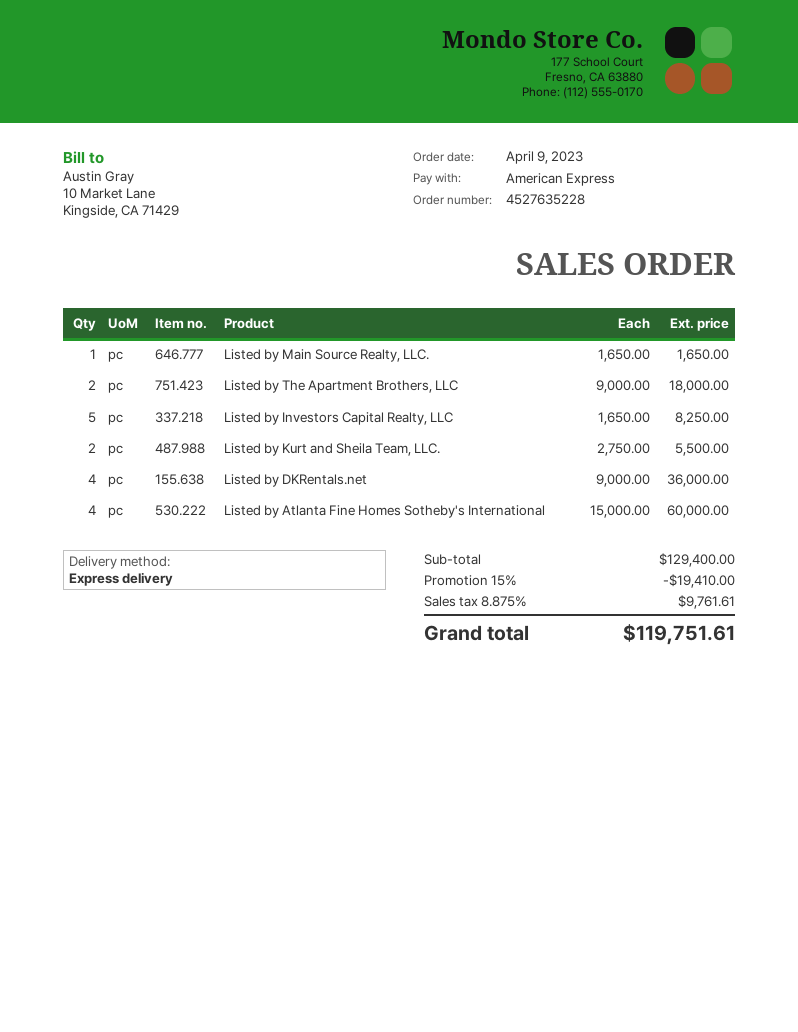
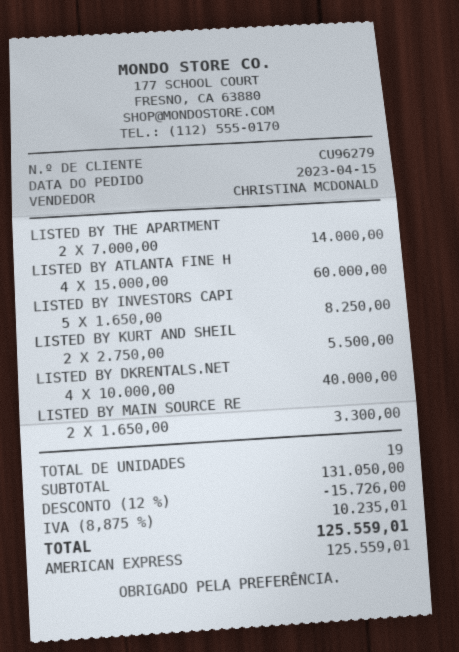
order date: 2023-04-09 -> 2023-04-15
Listed by Main Source Realty, LLC.: 1 x 1650.00 = 1650.00 -> 2 x 1650.00 = 3300.00
Listed by The Apartment Brothers, LLC: 2 x 9000.00 = 18000.00 -> 2 x 7000.00 = 14000.00
Listed by DKRentals.net: 4 x 9000.00 = 36000.00 -> 4 x 10000.00 = 40000.00
subtotal: 129400.00 -> 131050.00
discount: 15% = 19410.00 -> 12% = 15726.00
tax: 8.875% = 9761.61 -> 8.875% = 10235.01
total: 119751.61 -> 125559.01

